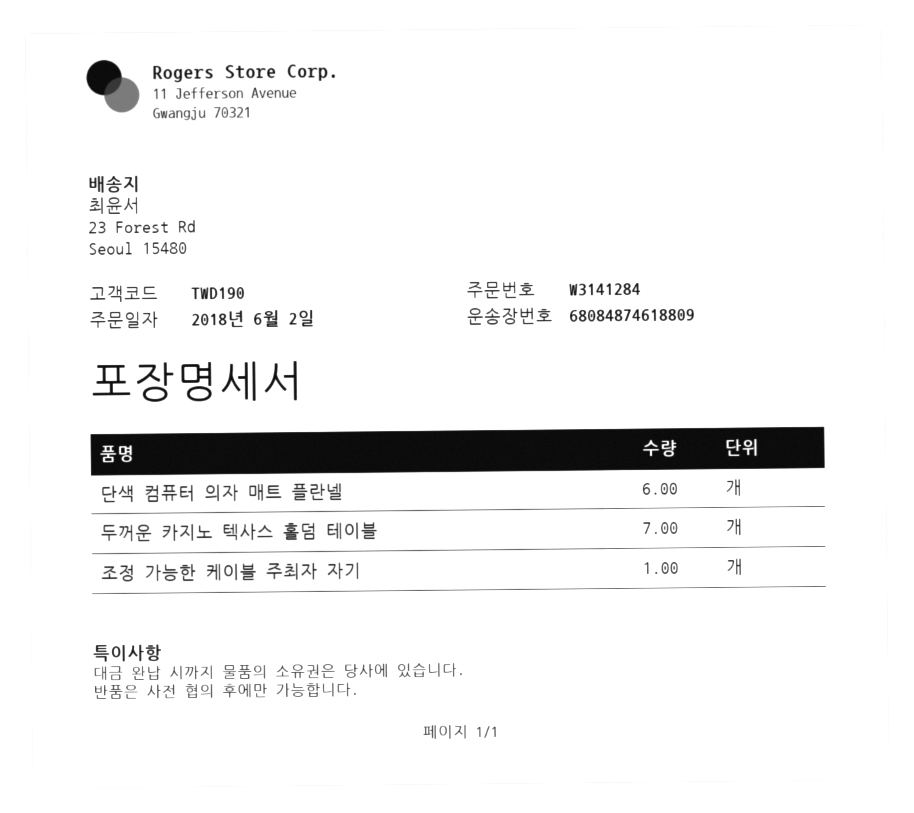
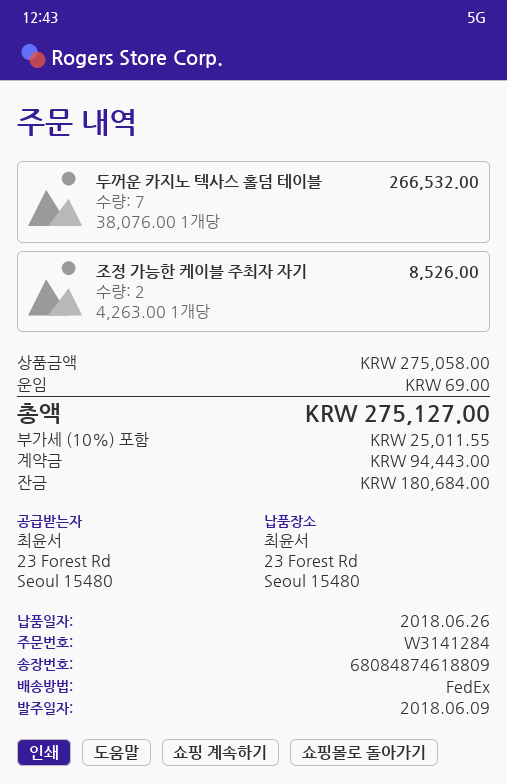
order date: 2018-06-02 -> 2018-06-09
단색 컴퓨터 의자 매트 플란넬: 6 -> none
조정 가능한 케이블 주최자 자기: 1 -> 2

